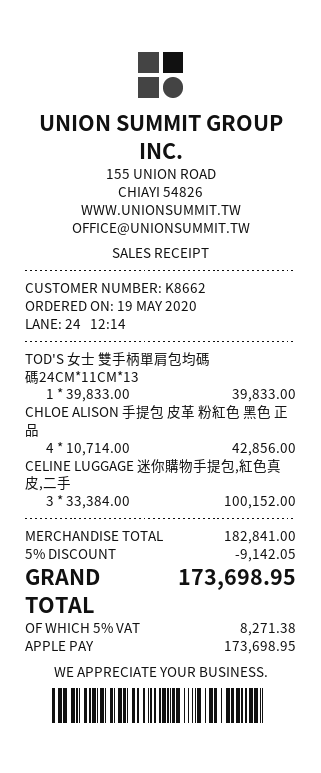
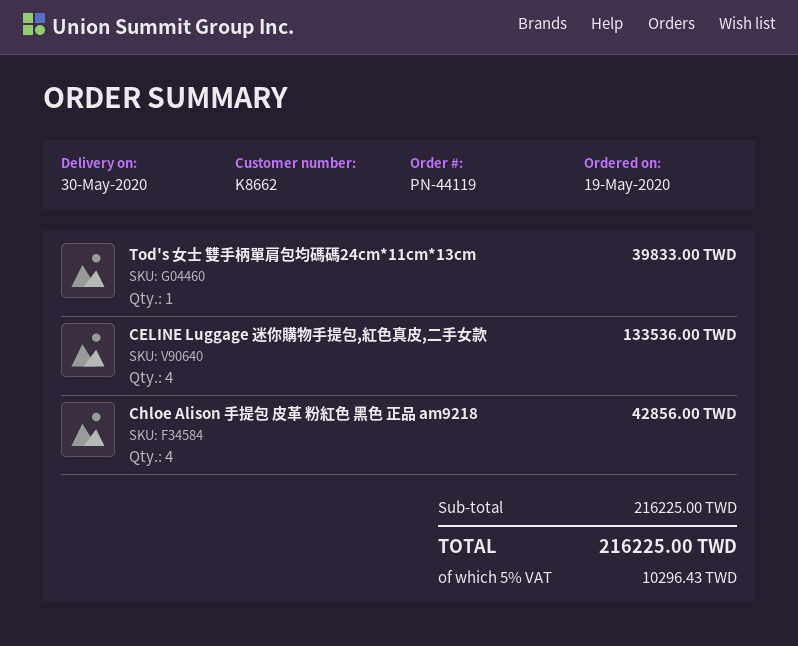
CELINE LUGGAGE 迷你購物手提包,紅色真皮,二手: 3 for 100152.00 -> 4 for 133536.00
subtotal: 182841.00 -> 216225.00
discount: 5% = 9142.05 -> none
tax: 5% = 8271.38 -> 5% = 10296.43
total: 173698.95 -> 216225.00

